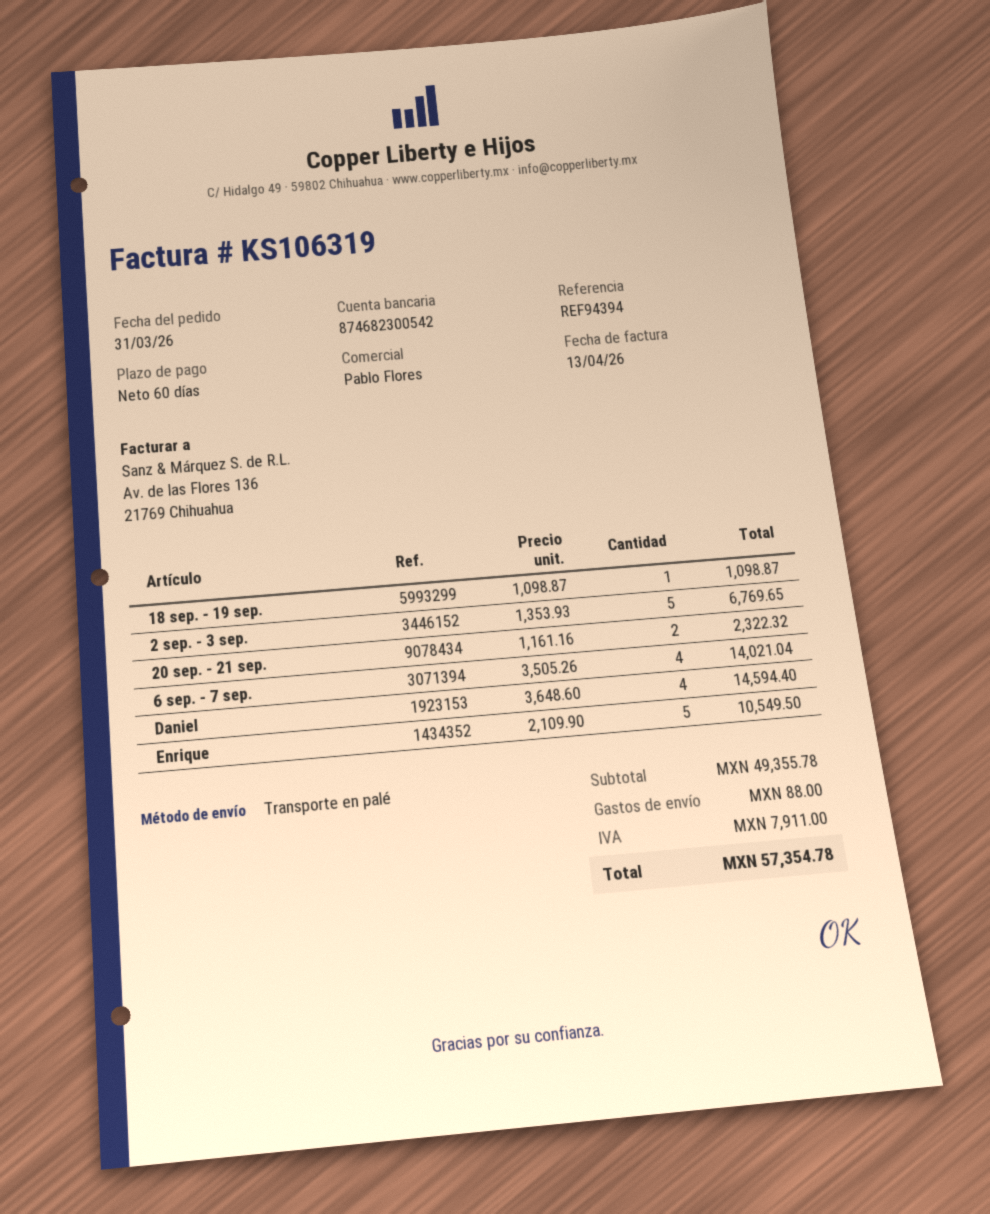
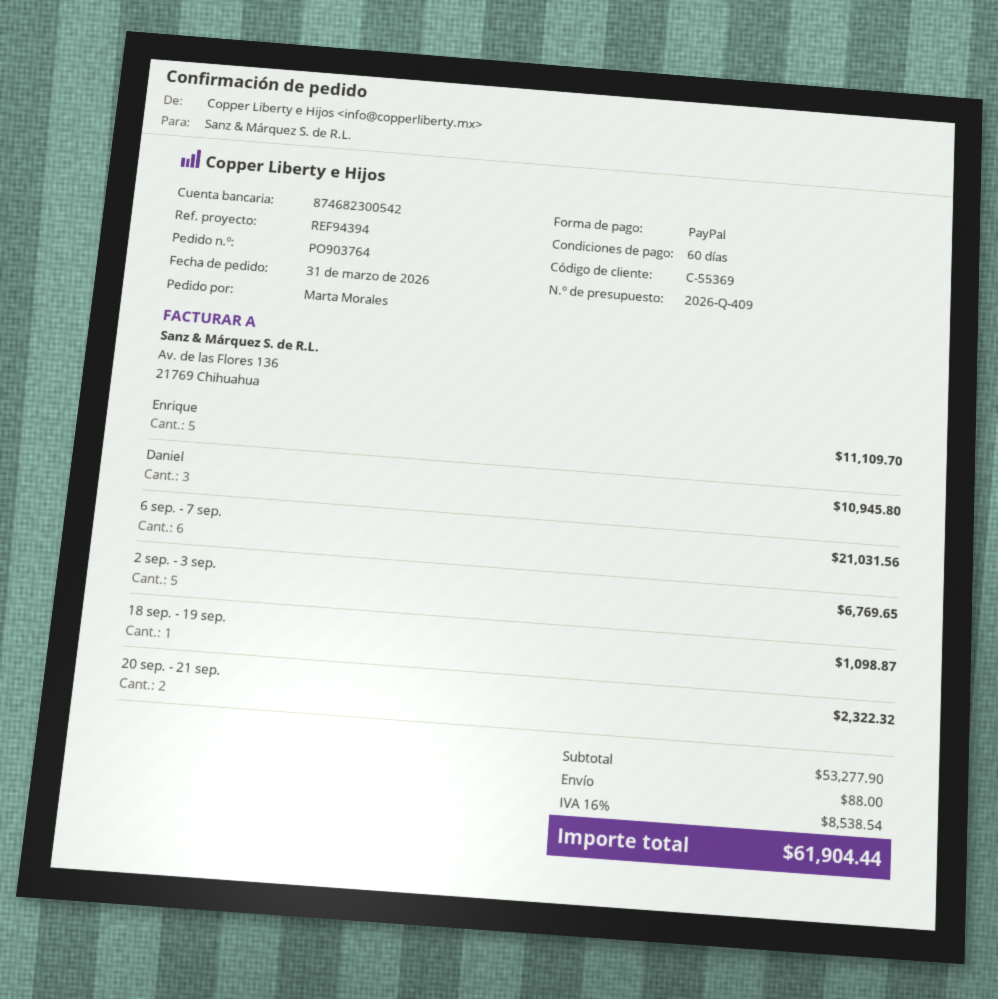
6 sep. - 7 sep.: 4 for 14021.04 -> 6 for 21031.56
Daniel: 4 for 14594.40 -> 3 for 10945.80
Enrique: 5 for 10549.50 -> 5 for 11109.70
subtotal: 49355.78 -> 53277.90
tax: 7911.00 -> 8538.54
total: 57354.78 -> 61904.44

